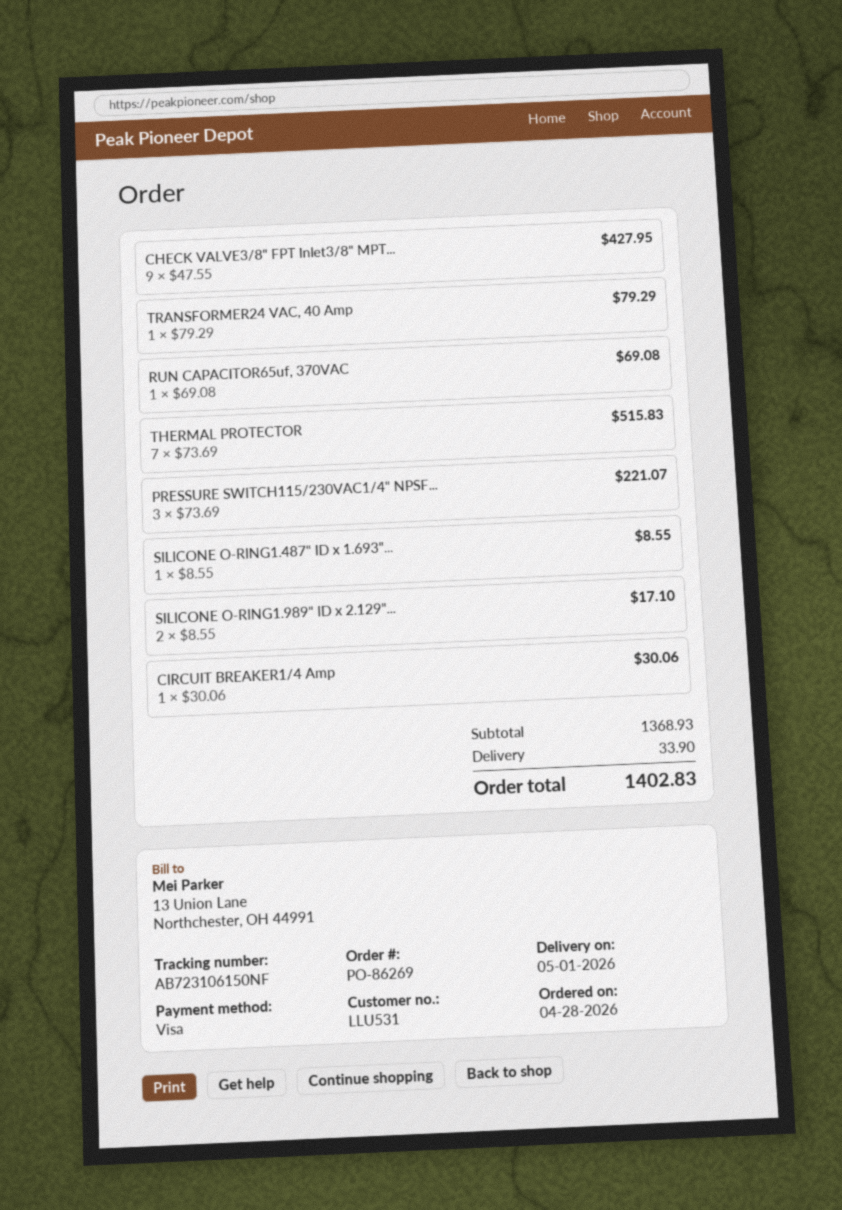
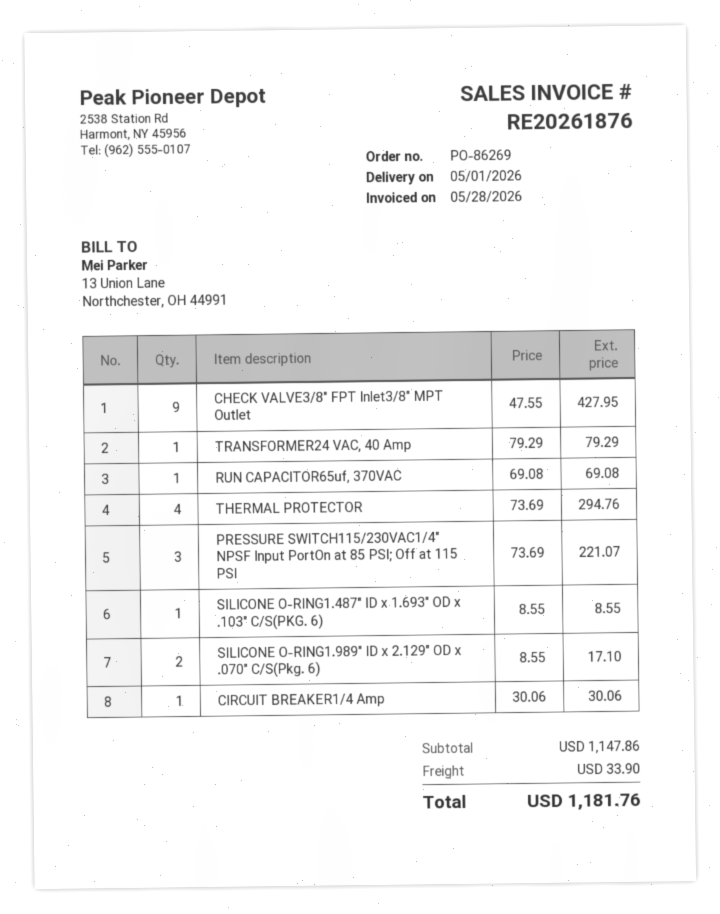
THERMAL PROTECTOR: 7 x 73.69 = 515.83 -> 4 x 73.69 = 294.76
subtotal: 1368.93 -> 1147.86
total: 1402.83 -> 1181.76

